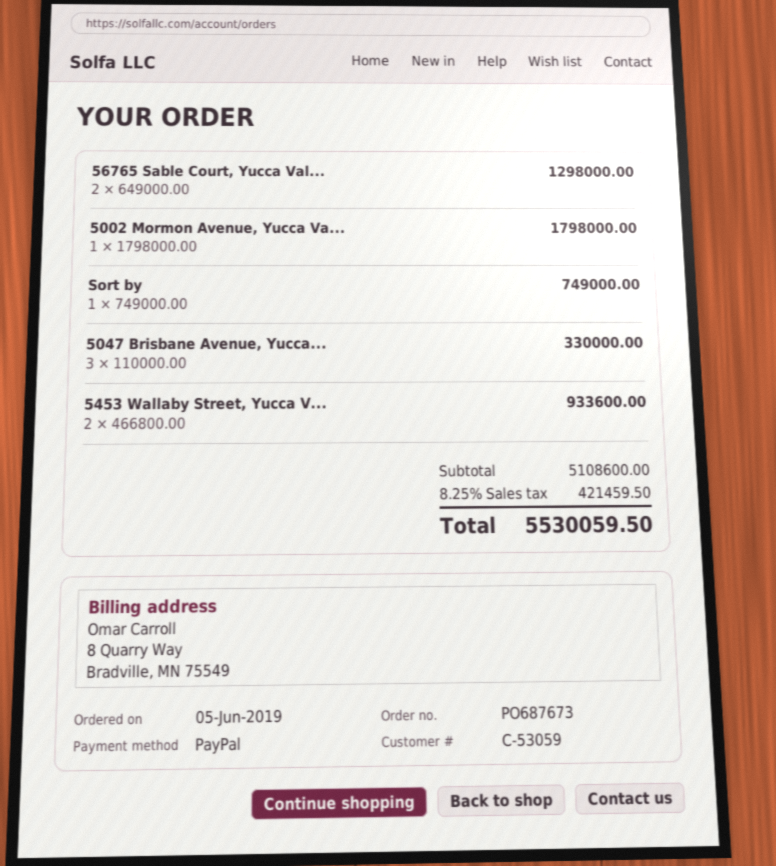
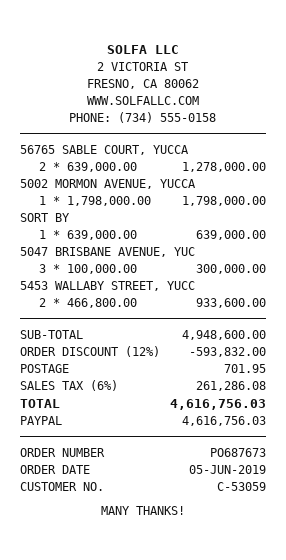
56765 Sable Court, Yucca Val...: 2 x 649000.00 = 1298000.00 -> 2 x 639000.00 = 1278000.00
Sort by: 1 x 749000.00 = 749000.00 -> 1 x 639000.00 = 639000.00
5047 Brisbane Avenue, Yucca...: 3 x 110000.00 = 330000.00 -> 3 x 100000.00 = 300000.00
subtotal: 5108600.00 -> 4948600.00
discount: none -> 12% = 593832.00
shipping: none -> 701.95
tax: 8.25% = 421459.50 -> 6% = 261286.08
total: 5530059.50 -> 4616756.03

